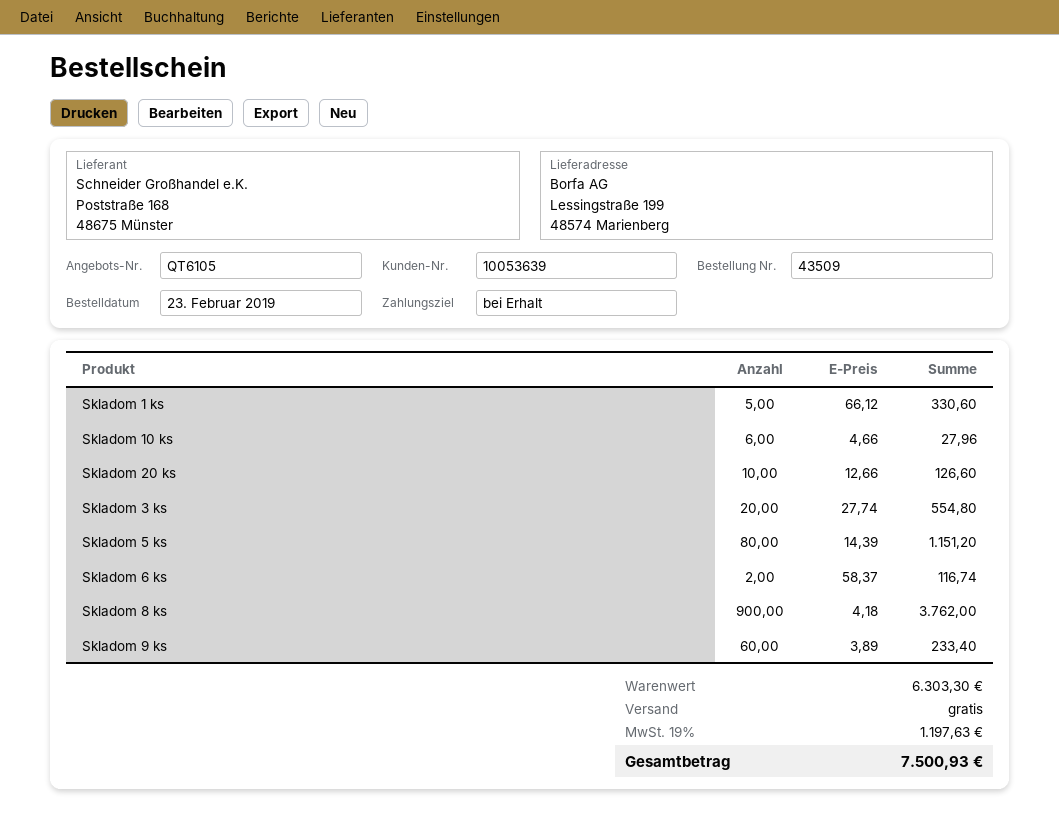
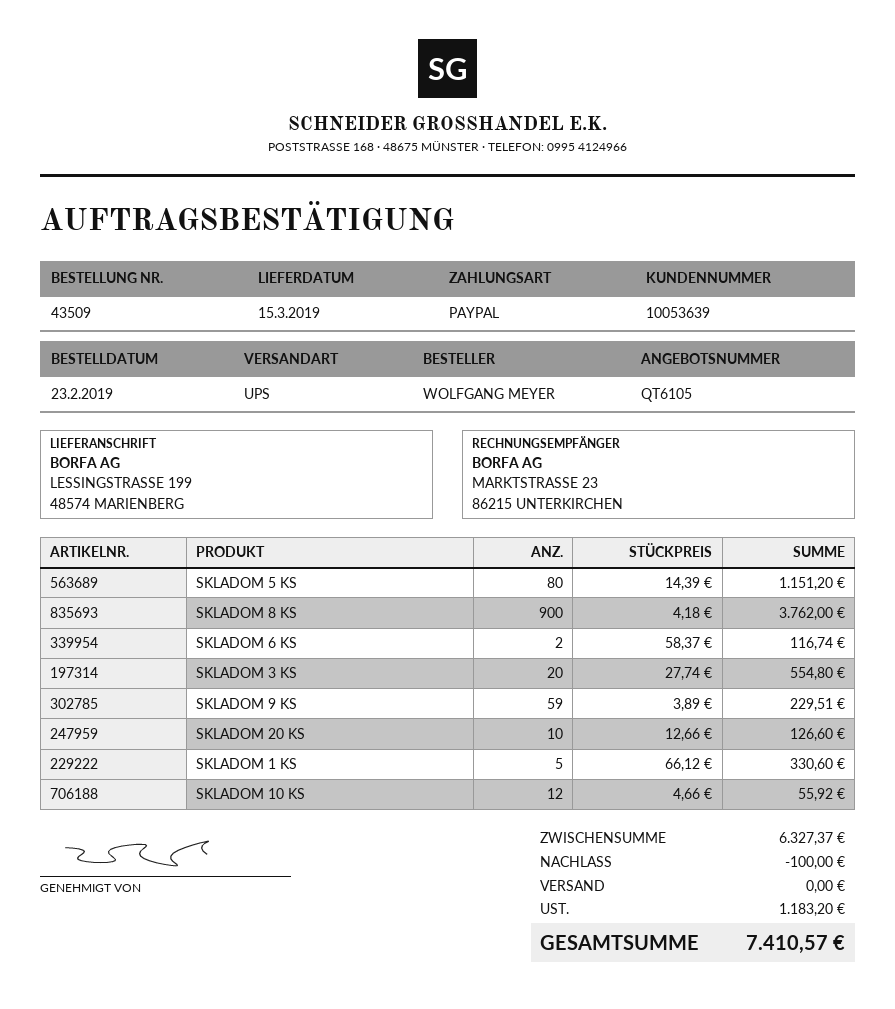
Skladom 10 ks: 6 x 4.66 = 27.96 -> 12 x 4.66 = 55.92
Skladom 9 ks: 60 x 3.89 = 233.40 -> 59 x 3.89 = 229.51
subtotal: 6303.30 -> 6327.37
discount: none -> 100.00
tax: 1197.63 -> 1183.20
total: 7500.93 -> 7410.57

